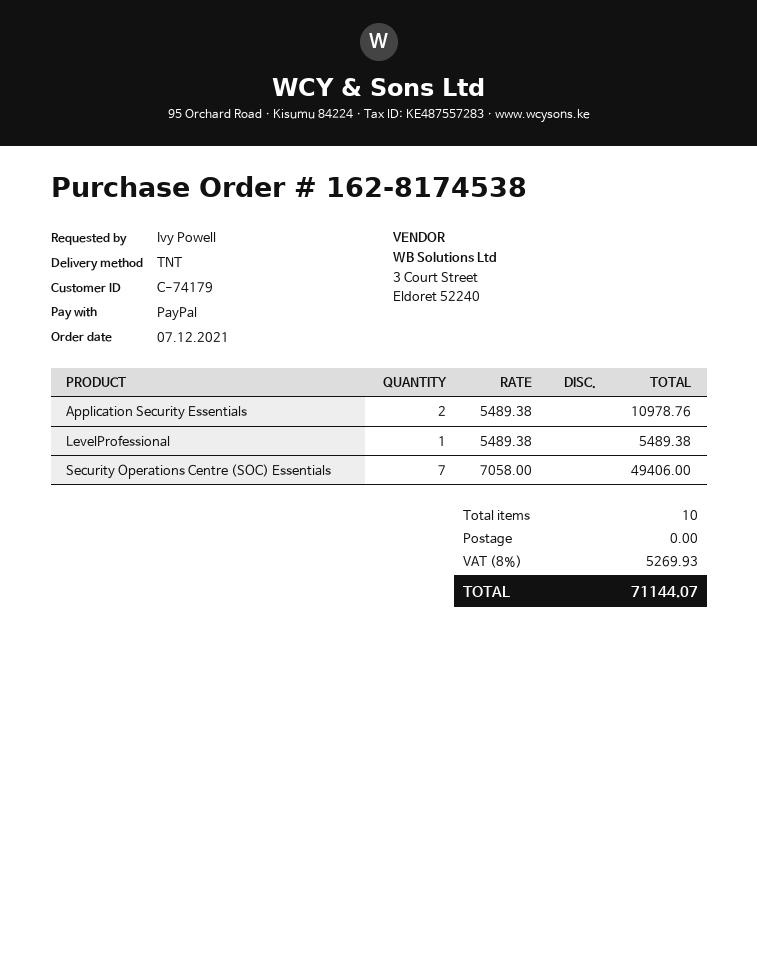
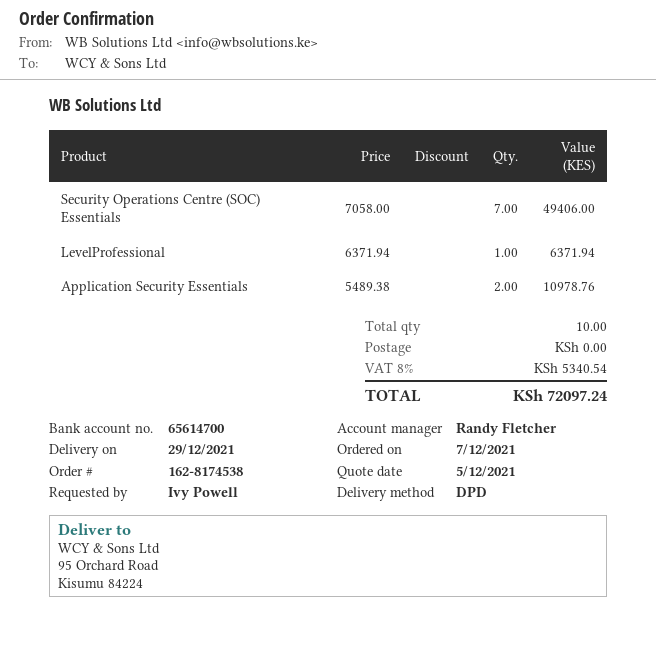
shipping method: TNT -> DPD
LevelProfessional: 1 x 5489.38 = 5489.38 -> 1 x 6371.94 = 6371.94
tax: 8% = 5269.93 -> 8% = 5340.54
total: 71144.07 -> 72097.24

